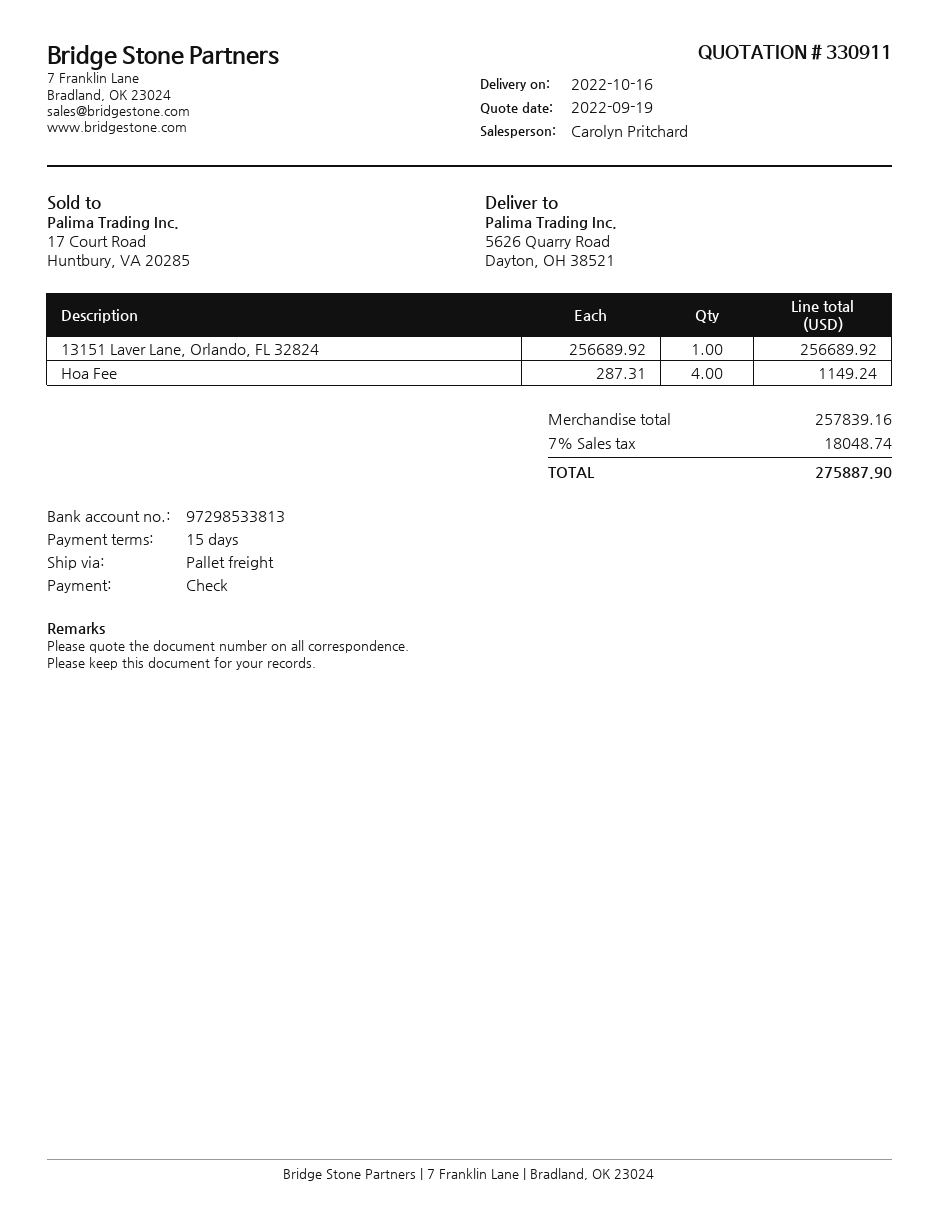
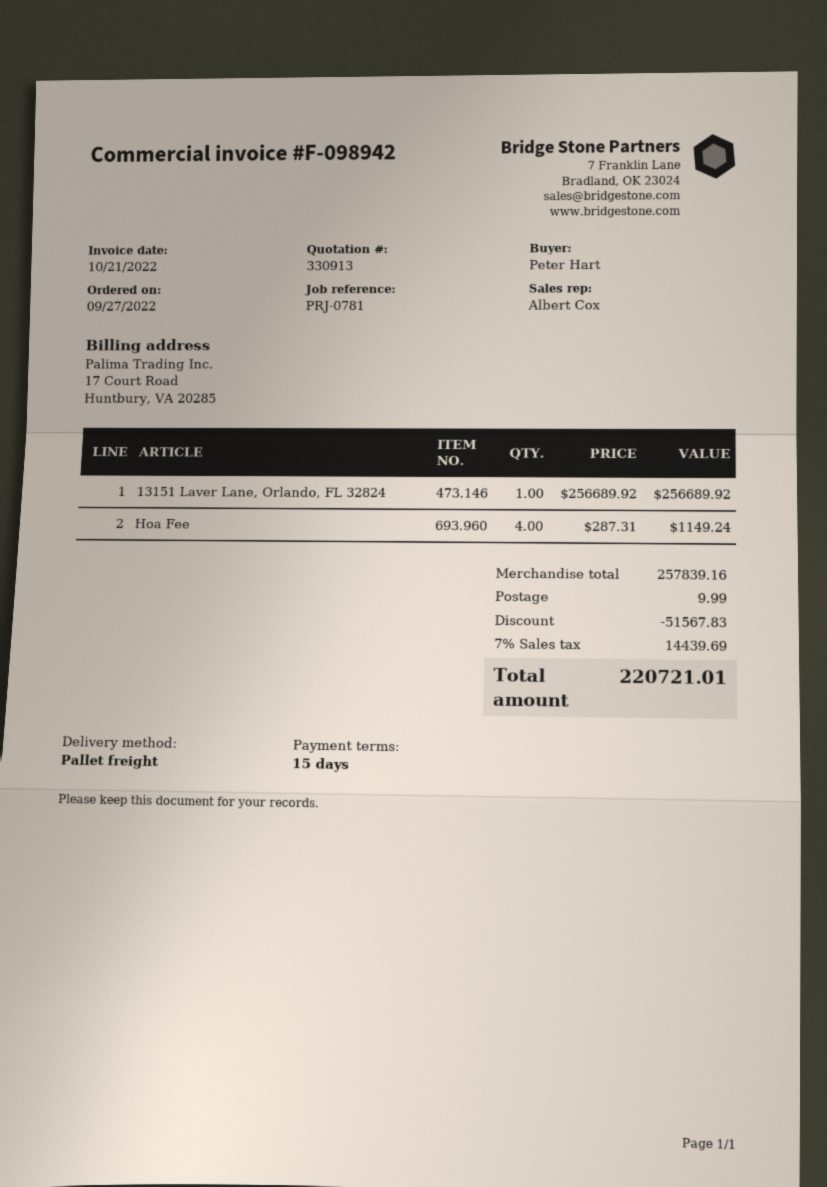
quote number: 330911 -> 330913
sales rep: Carolyn Pritchard -> Albert Cox
discount: none -> 51567.83
shipping: none -> 9.99
tax: 7% = 18048.74 -> 7% = 14439.69
total: 275887.90 -> 220721.01

